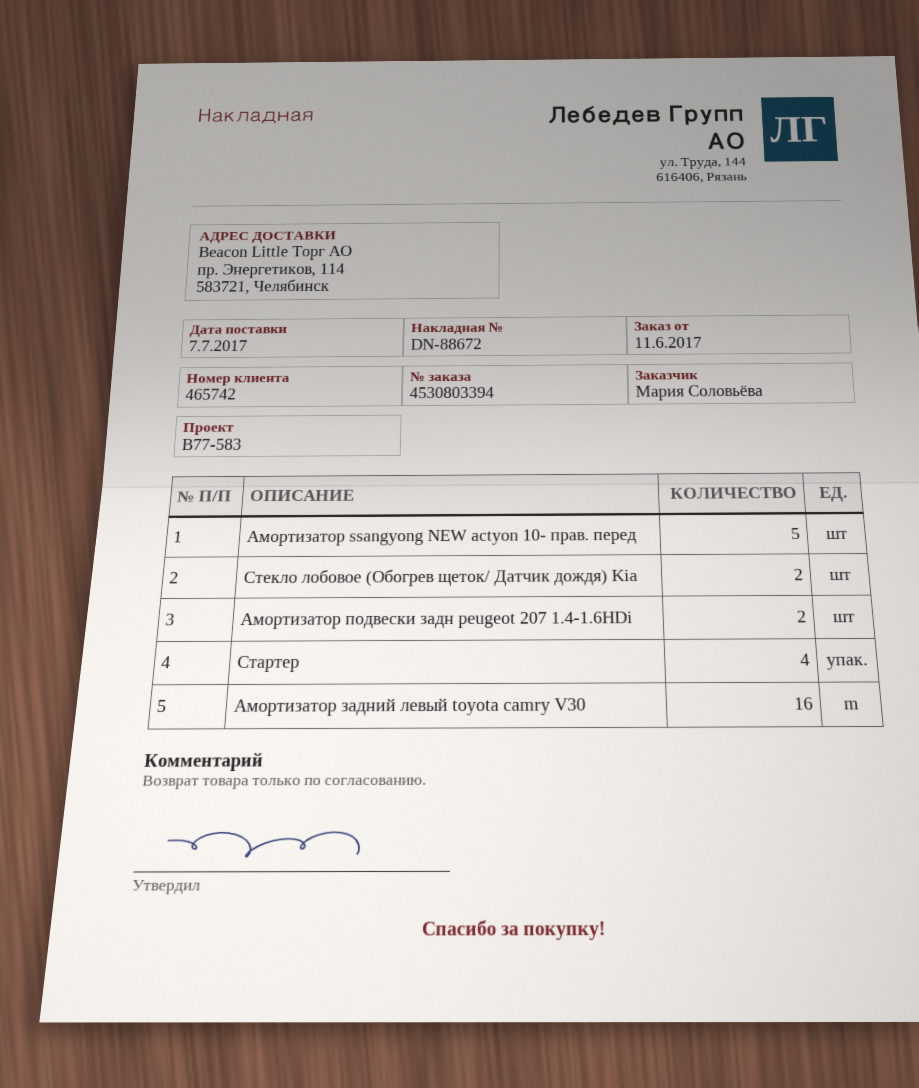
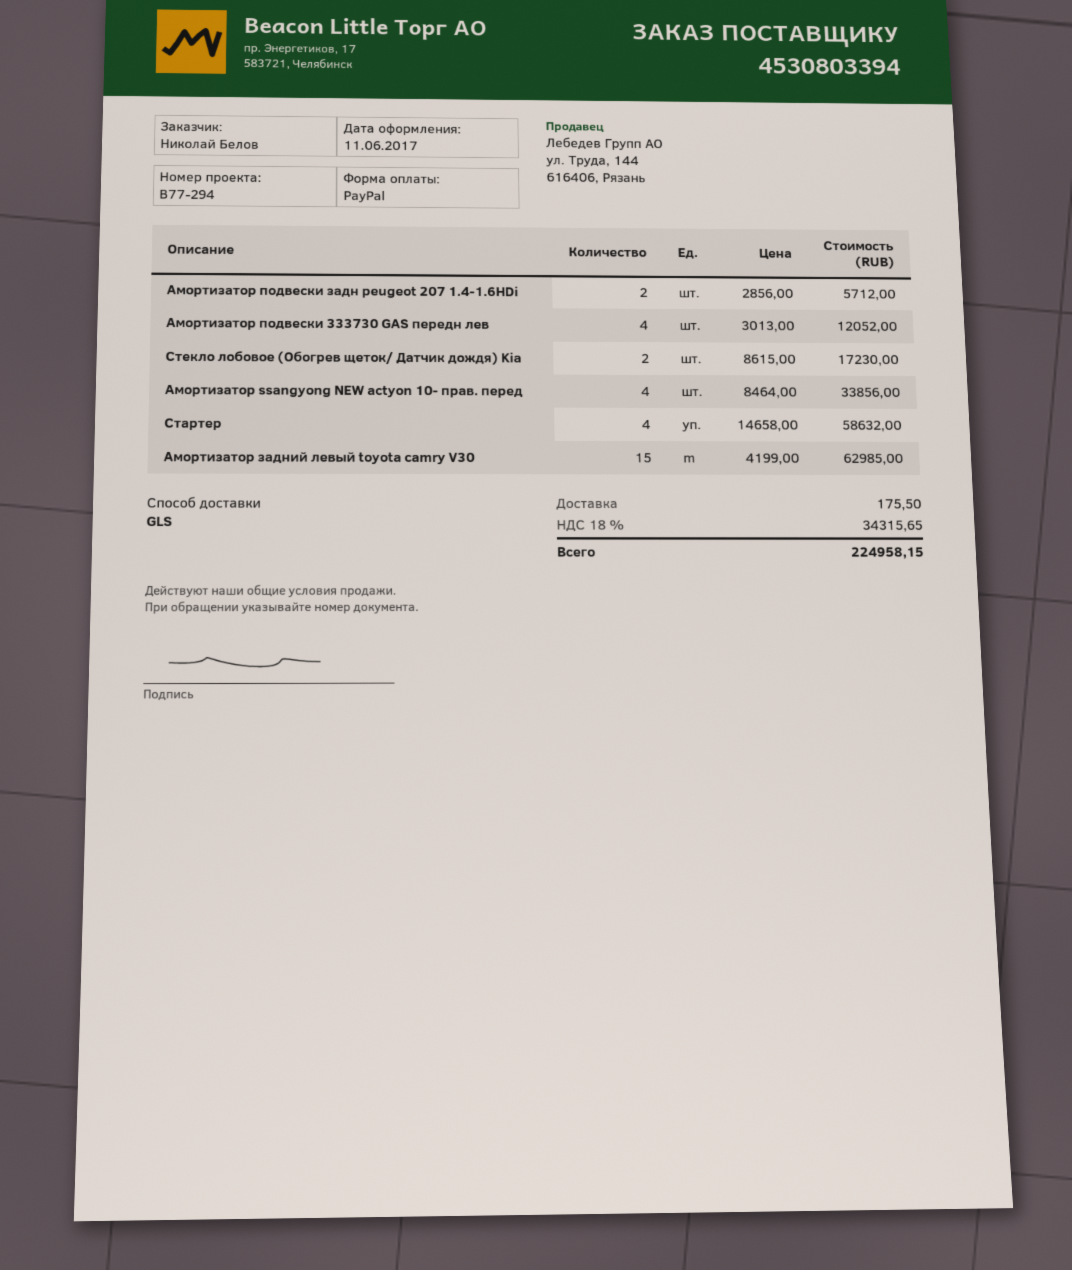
reference: B77-583 -> B77-294
ordered by: Мария Соловьёва -> Николай Белов
Амортизатор ssangyong NEW actyon 10- прав. перед: 5 -> 4
Амортизатор задний левый toyota camry V30: 16 -> 15
Амортизатор подвески 333730 GAS передн лев: none -> 4

